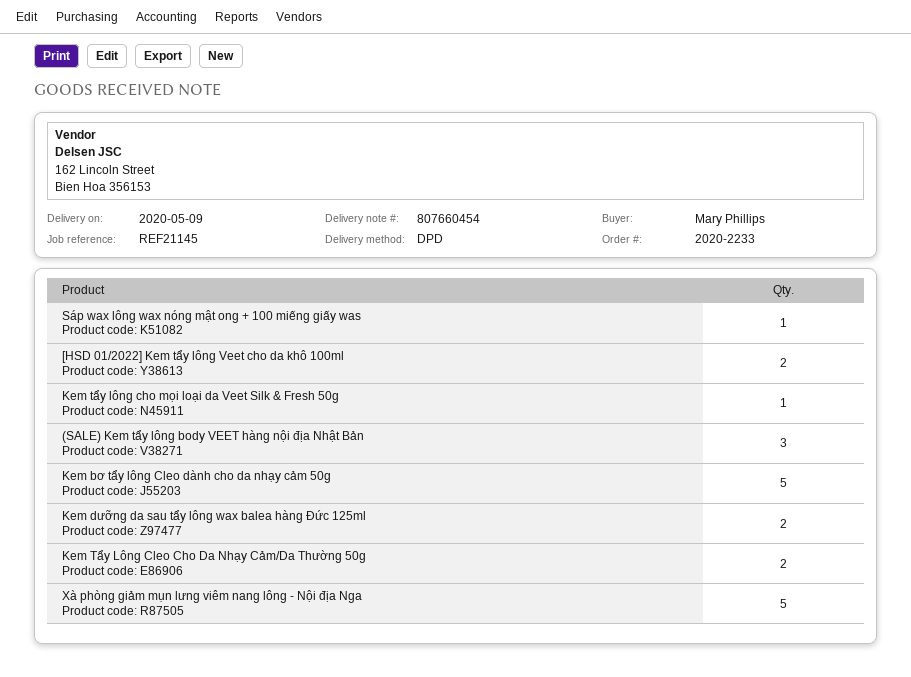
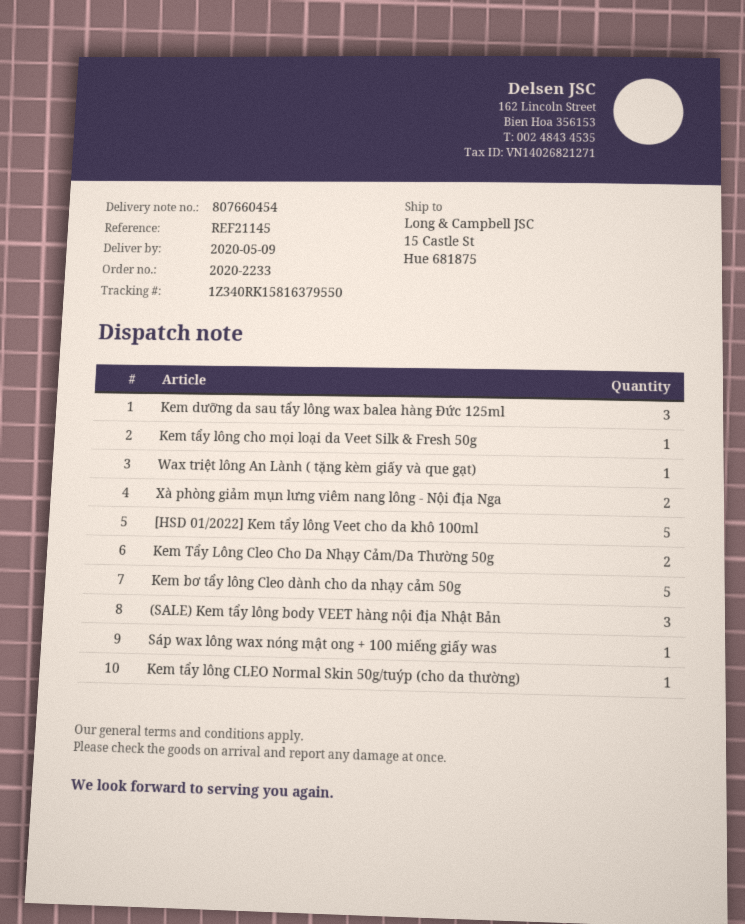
[HSD 01/2022] Kem tẩy lông Veet cho da khô 100ml: 2 -> 5
Kem dưỡng da sau tẩy lông wax balea hàng Đức 125ml: 2 -> 3
Xà phòng giảm mụn lưng viêm nang lông - Nội địa Nga: 5 -> 2
Wax triệt lông An Lành ( tặng kèm giấy và que gạt): none -> 1
Kem tẩy lông CLEO Normal Skin 50g/tuýp (cho da thường): none -> 1

